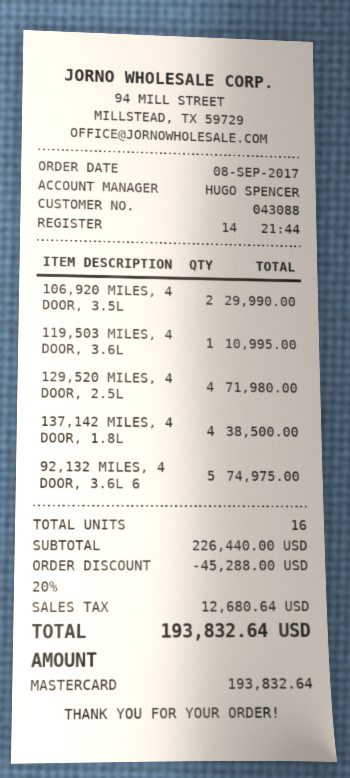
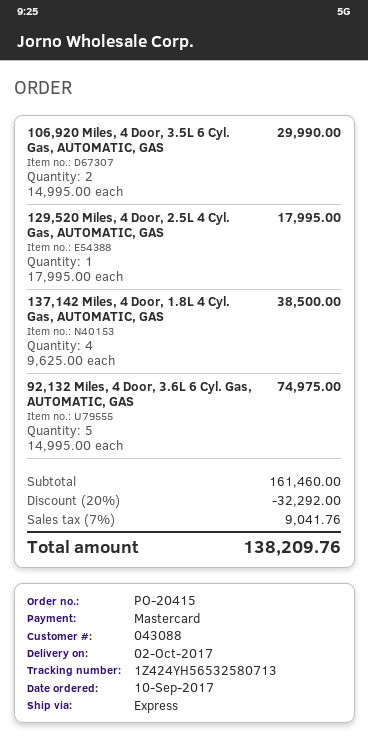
order date: 2017-09-08 -> 2017-09-10
119,503 MILES, 4 DOOR, 3.6L: 1 for 10995.00 -> none
129,520 MILES, 4 DOOR, 2.5L: 4 for 71980.00 -> 1 for 17995.00
subtotal: 226440.00 -> 161460.00
discount: 20% = 45288.00 -> 20% = 32292.00
tax: 12680.64 -> 9041.76
total: 193832.64 -> 138209.76

